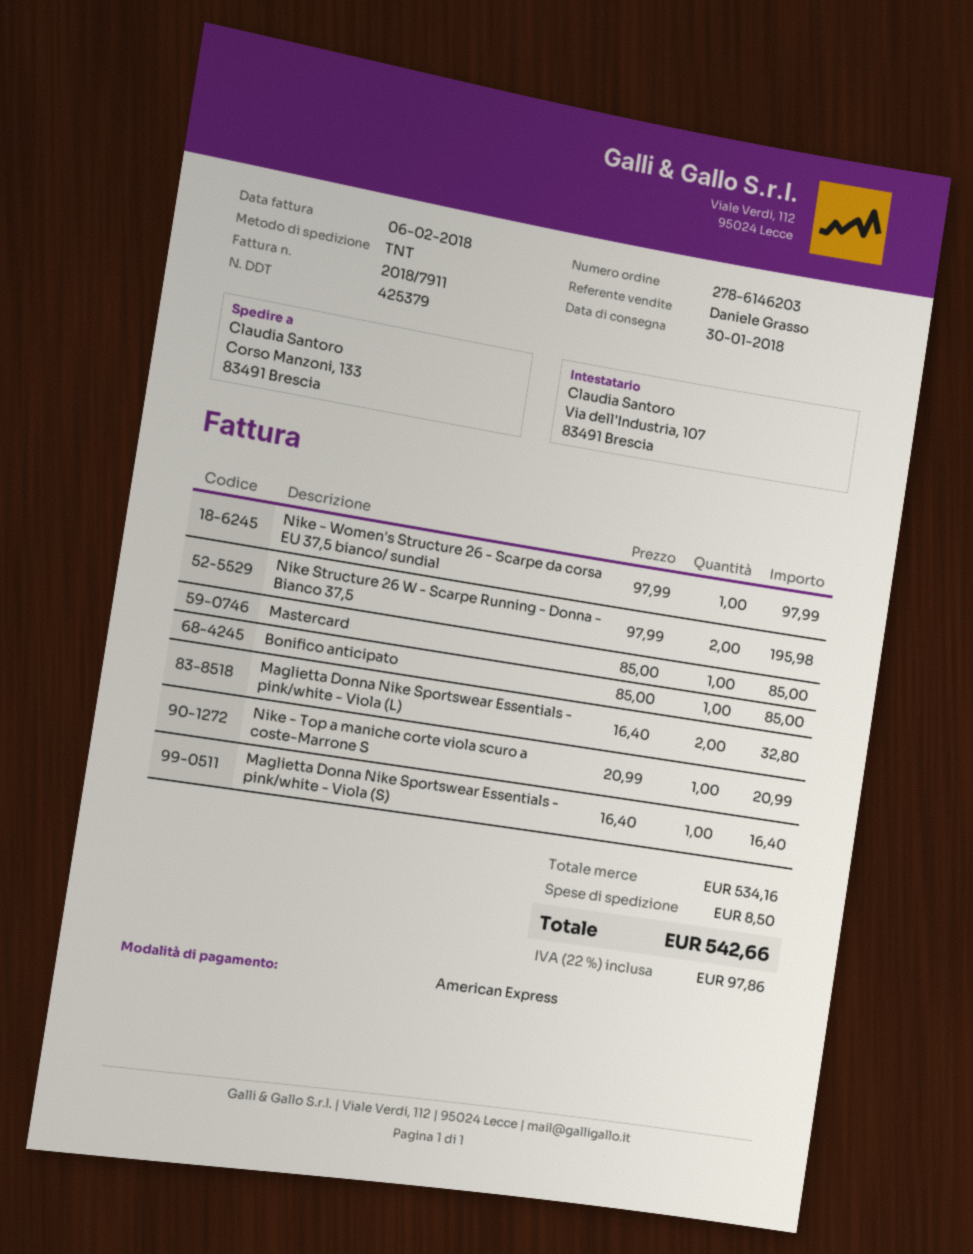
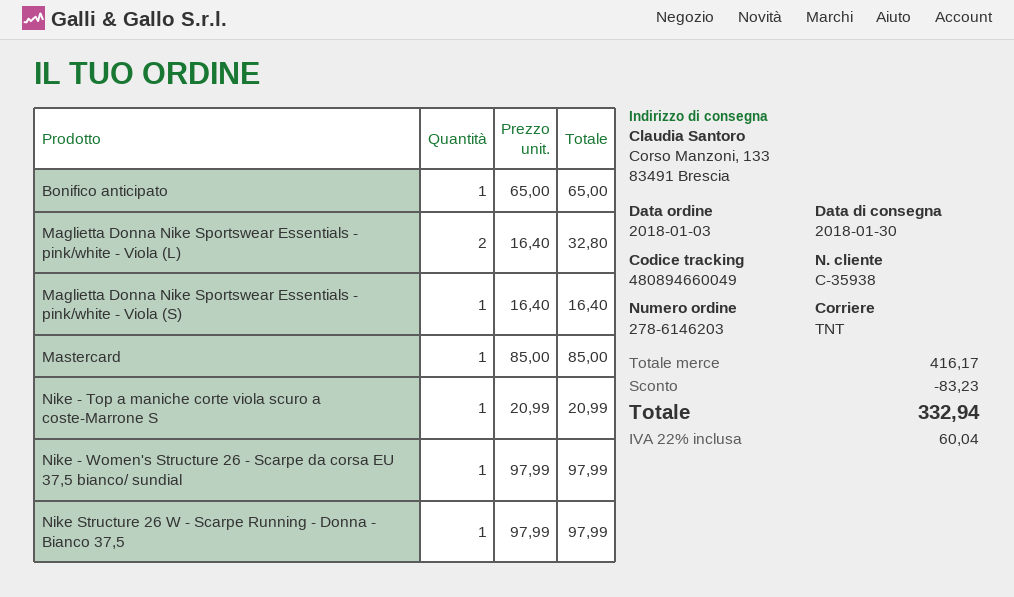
Nike Structure 26 W - Scarpe Running - Donna - Bianco 37,5: 2 x 97.99 = 195.98 -> 1 x 97.99 = 97.99
Bonifico anticipato: 1 x 85.00 = 85.00 -> 1 x 65.00 = 65.00
subtotal: 534.16 -> 416.17
discount: none -> 83.23
shipping: 8.50 -> none
tax: 22% = 97.86 -> 22% = 60.04
total: 542.66 -> 332.94

